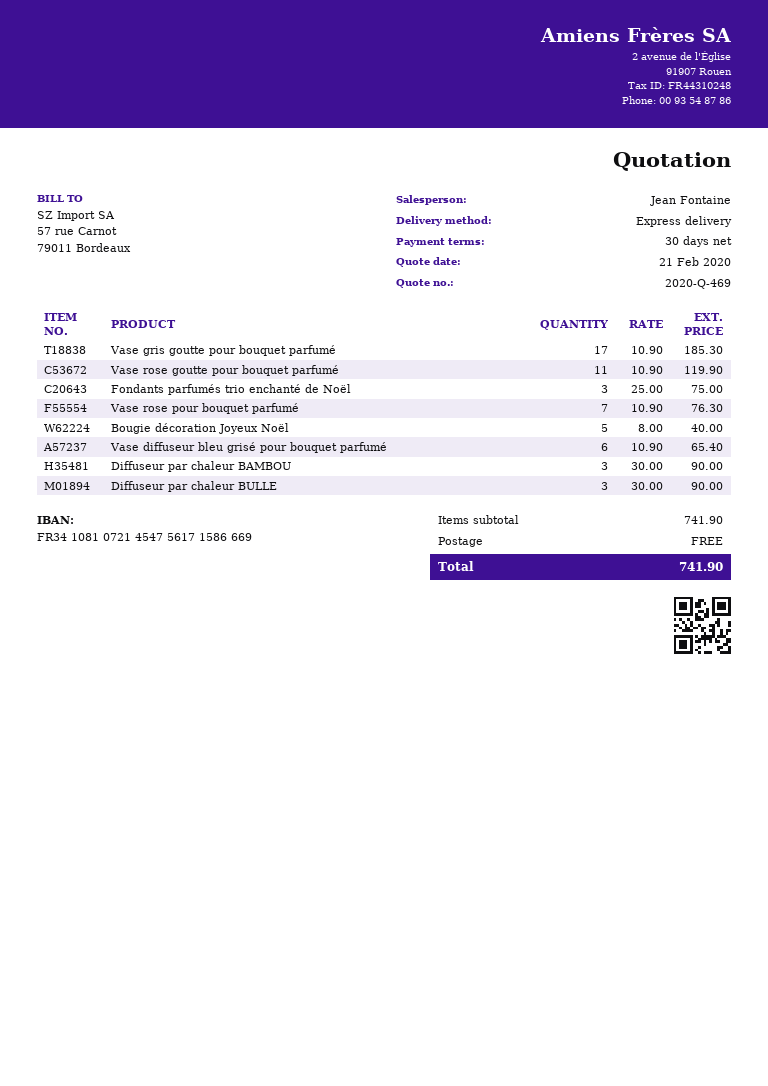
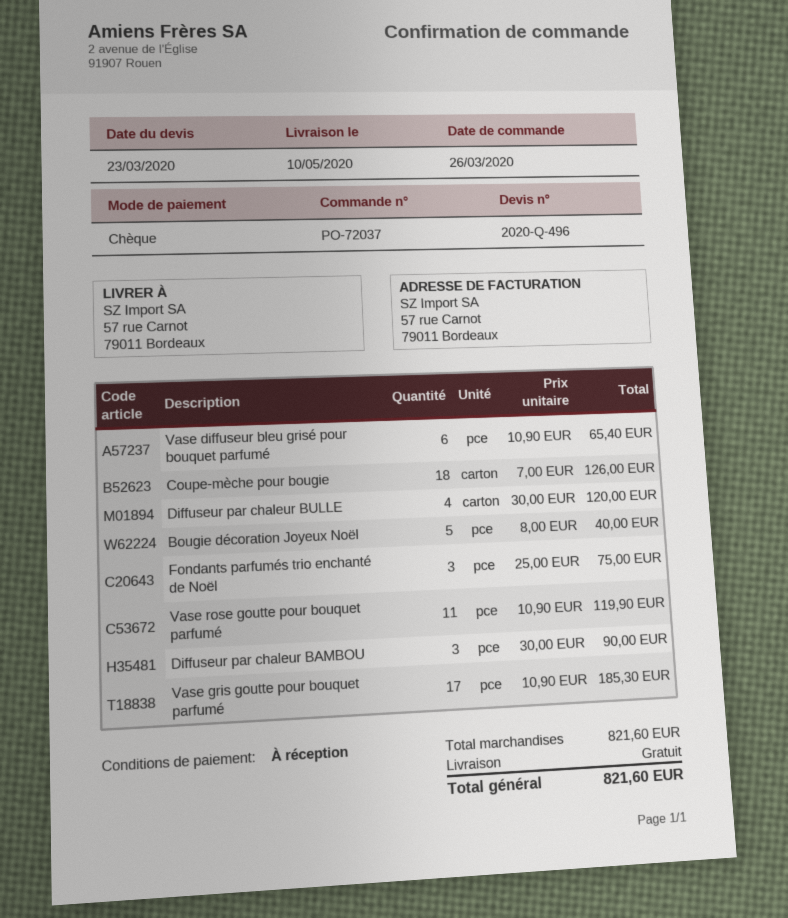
quote number: 2020-Q-469 -> 2020-Q-496
quote date: 2020-02-21 -> 2020-03-23
payment terms: 30 days -> on receipt
Vase rose pour bouquet parfumé: 7 x 10.90 = 76.30 -> none
Diffuseur par chaleur BULLE: 3 x 30.00 = 90.00 -> 4 x 30.00 = 120.00
Coupe-mèche pour bougie: none -> 18 x 7.00 = 126.00
subtotal: 741.90 -> 821.60
total: 741.90 -> 821.60

